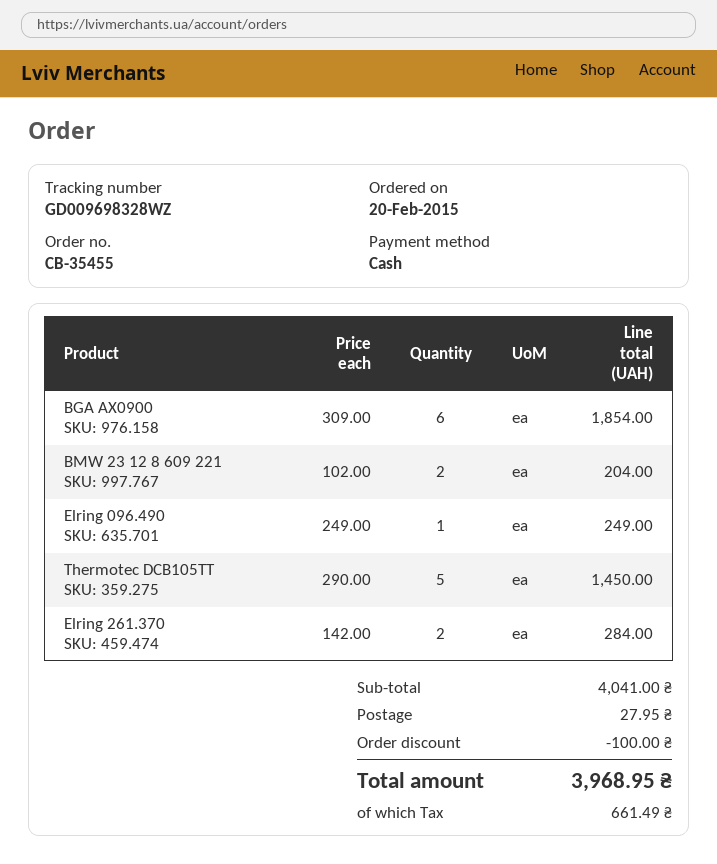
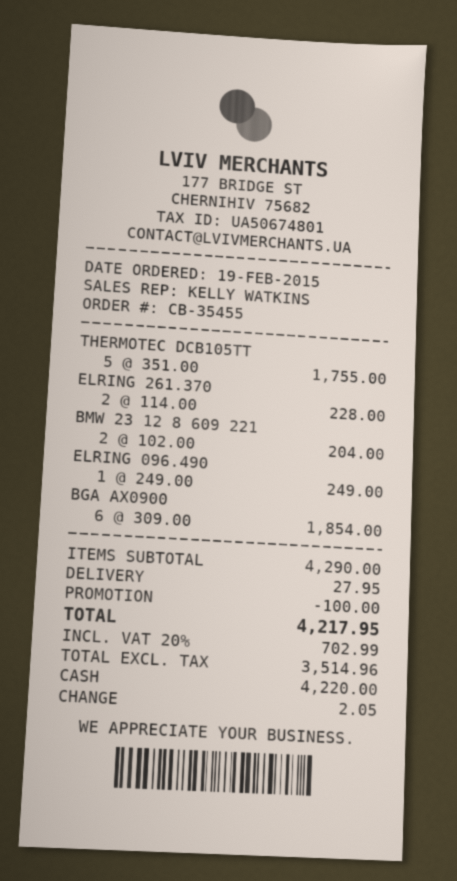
order date: 2015-02-20 -> 2015-02-19
Thermotec DCB105TT: 5 x 290.00 = 1450.00 -> 5 x 351.00 = 1755.00
Elring 261.370: 2 x 142.00 = 284.00 -> 2 x 114.00 = 228.00
subtotal: 4041.00 -> 4290.00
tax: 661.49 -> 702.99
total: 3968.95 -> 4217.95

